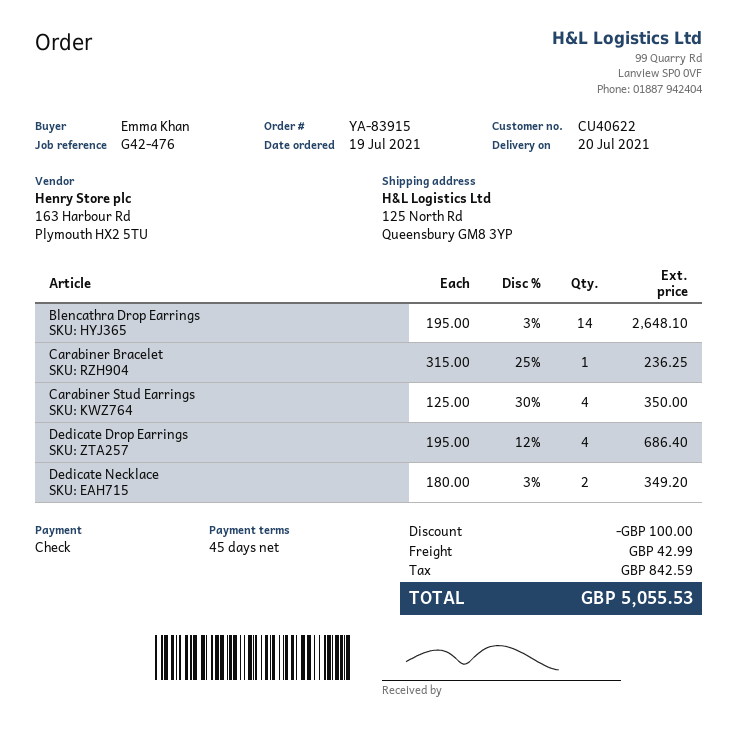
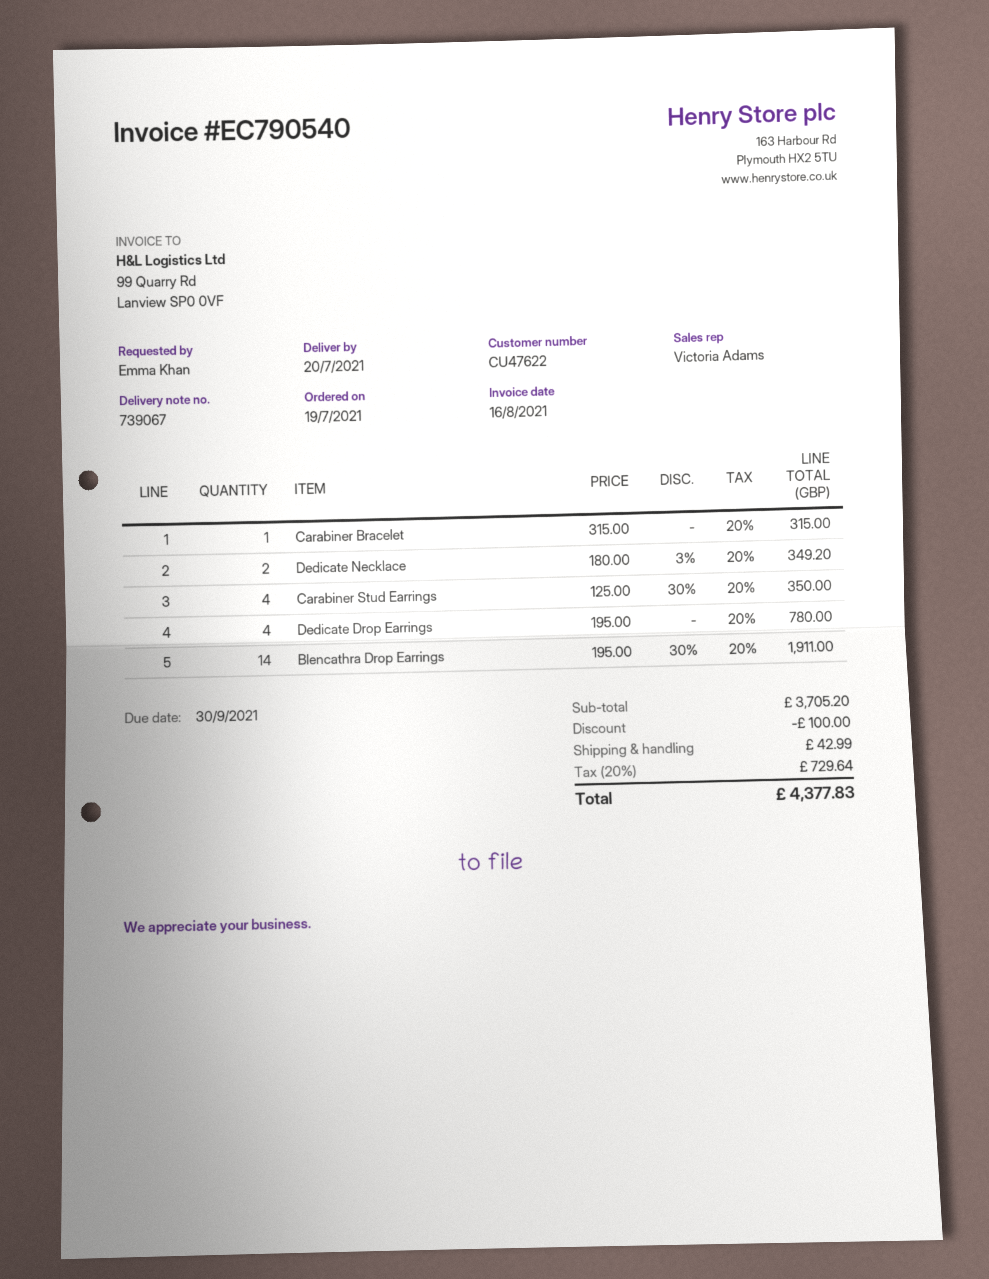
customer number: CU40622 -> CU47622
Blencathra Drop Earrings: 14 x 195.00 - 3% = 2648.10 -> 14 x 195.00 - 30% = 1911.00
Carabiner Bracelet: 1 x 315.00 - 25% = 236.25 -> 1 x 315.00 = 315.00
Dedicate Drop Earrings: 4 x 195.00 - 12% = 686.40 -> 4 x 195.00 = 780.00
tax: 842.59 -> 729.64
total: 5055.53 -> 4377.83

